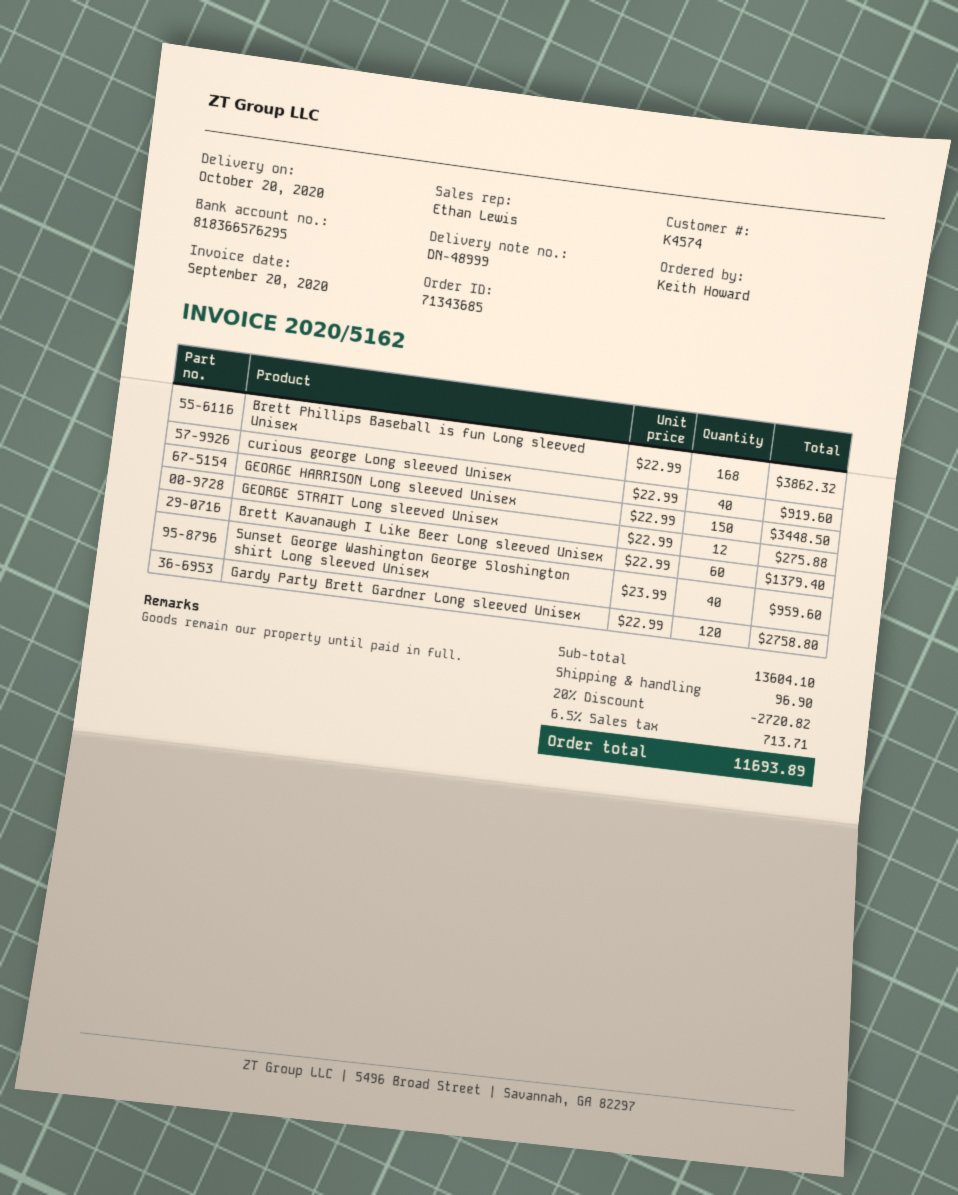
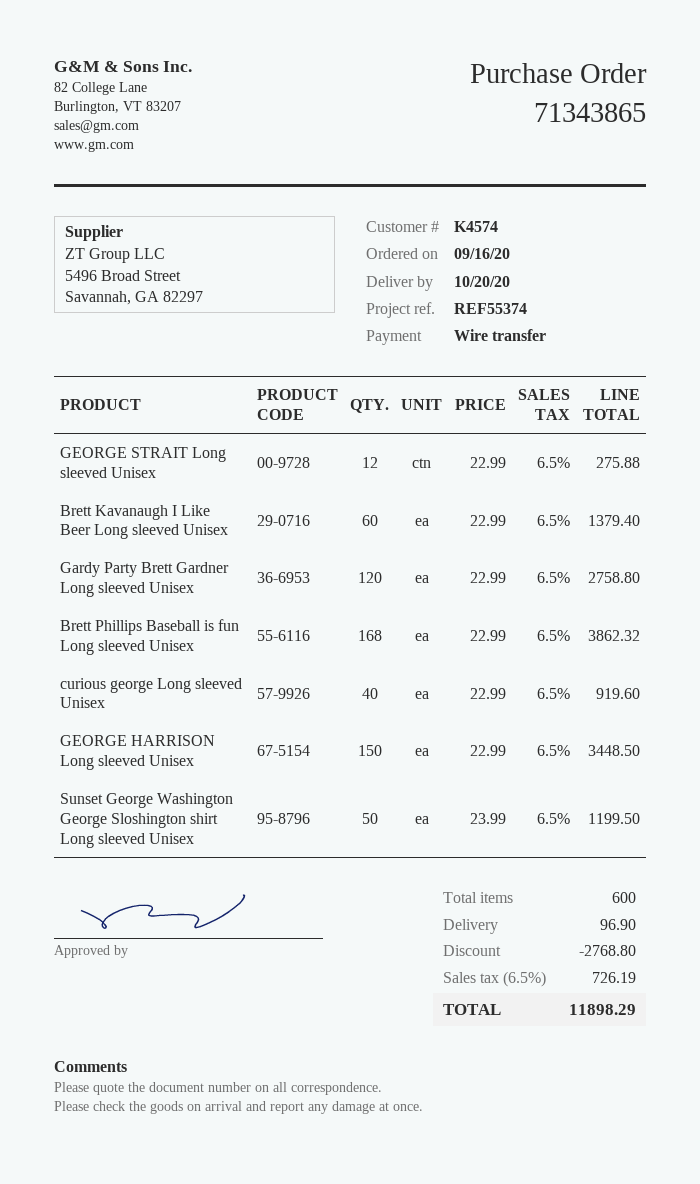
order number: 71343685 -> 71343865
Sunset George Washington George Sloshington shirt Long sleeved Unisex: 40 x 23.99 = 959.60 -> 50 x 23.99 = 1199.50
discount: 2720.82 -> 2768.80
tax: 6.5% = 713.71 -> 6.5% = 726.19
total: 11693.89 -> 11898.29

